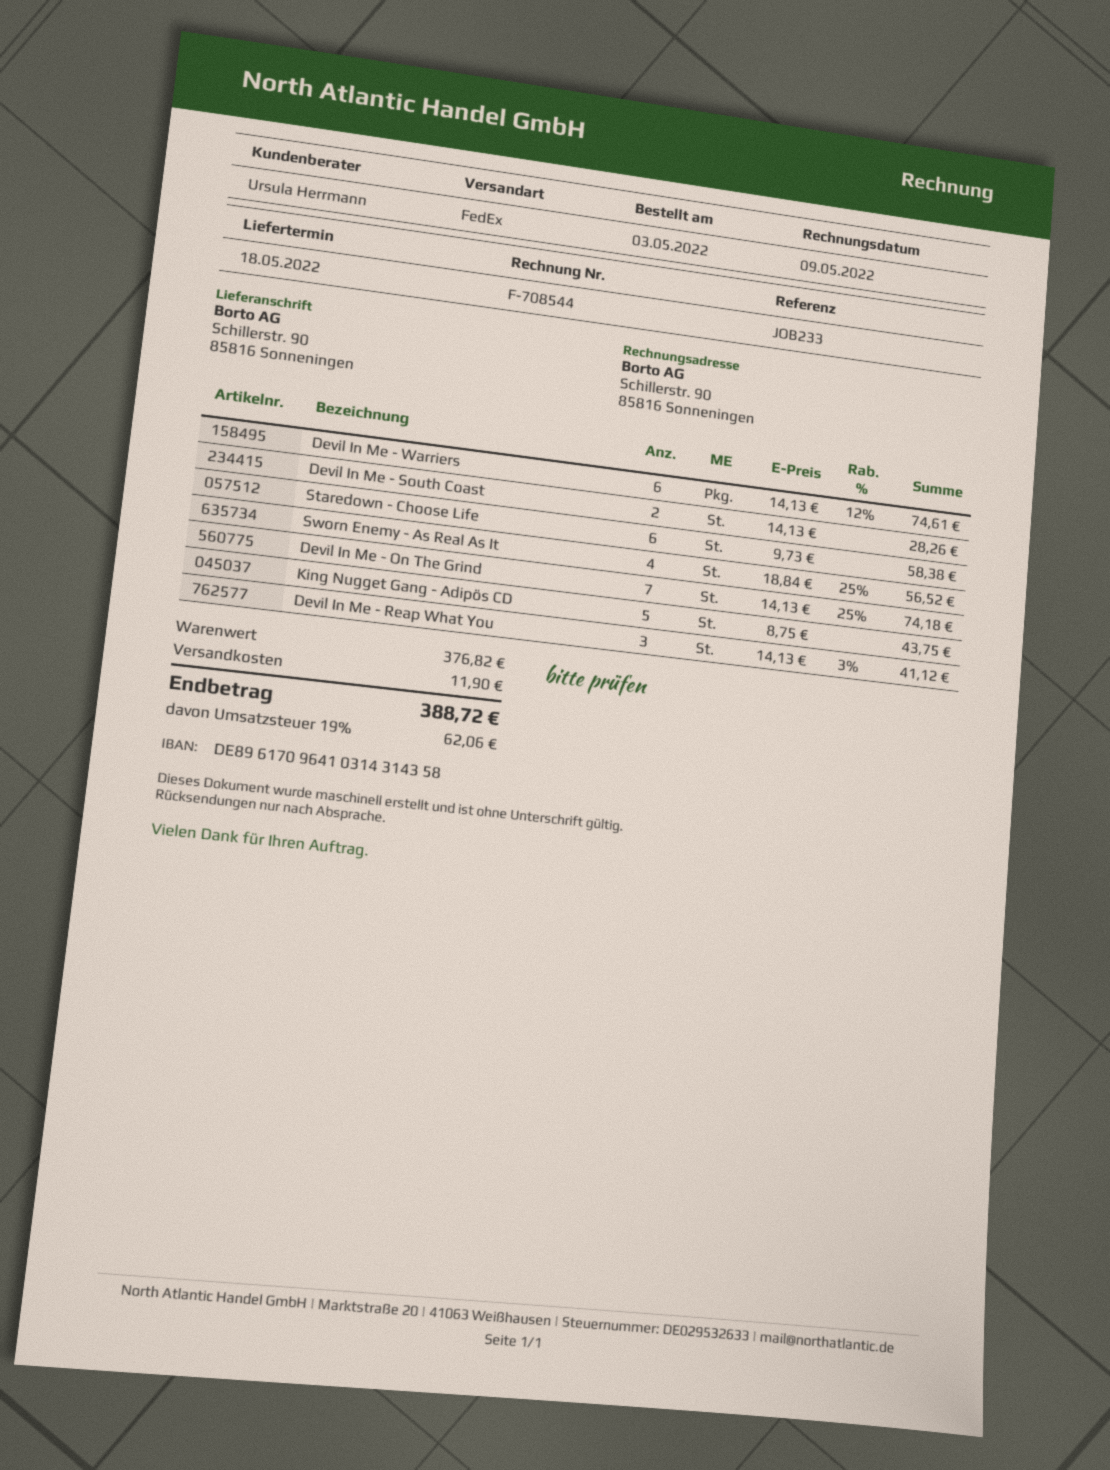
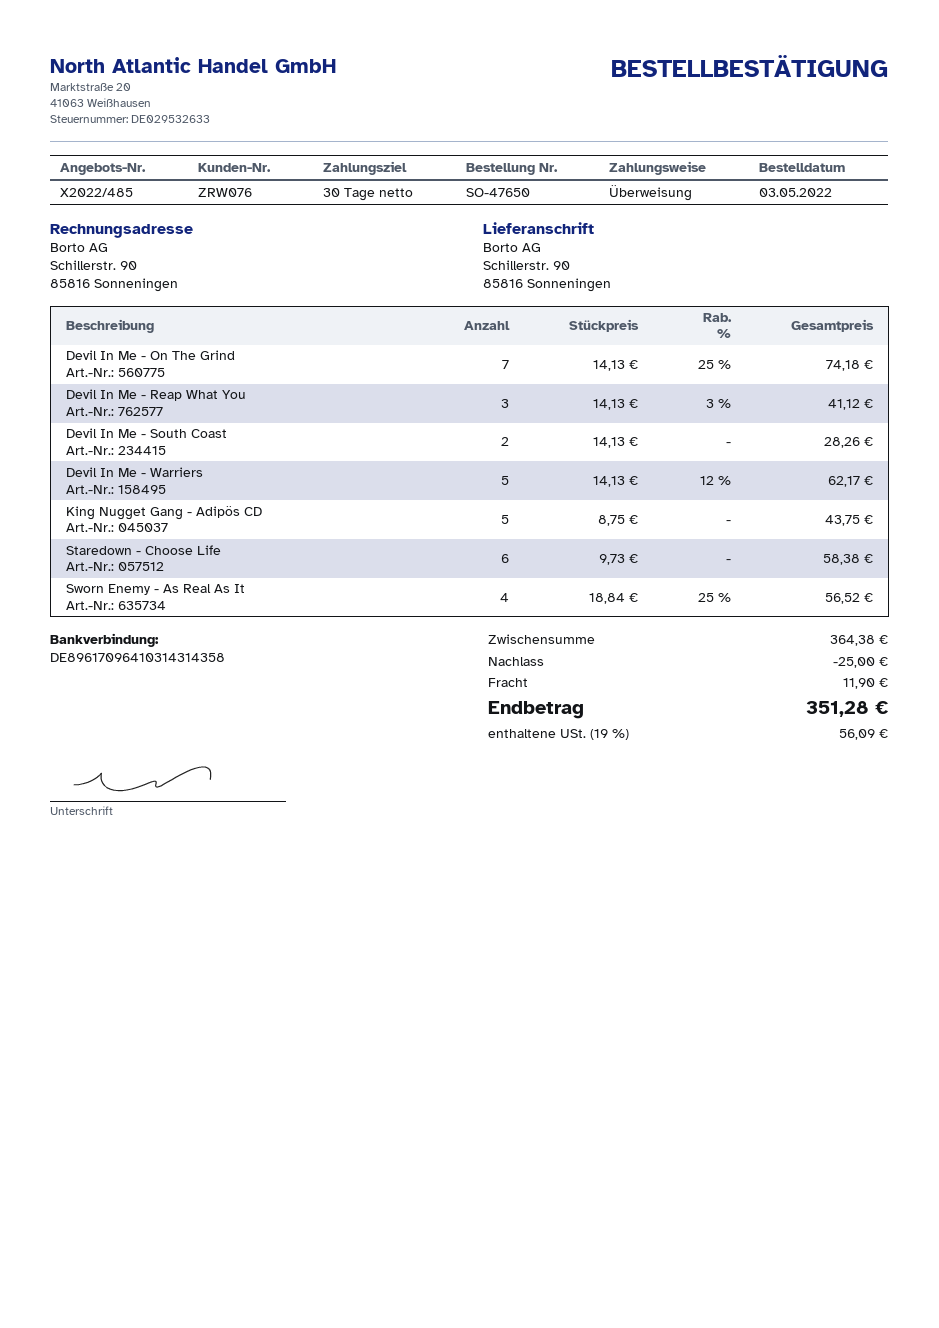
Devil In Me - Warriers: 6 x 14.13 - 12% = 74.61 -> 5 x 14.13 - 12% = 62.17
subtotal: 376.82 -> 364.38
discount: none -> 25.00
tax: 19% = 62.06 -> 19% = 56.09
total: 388.72 -> 351.28

